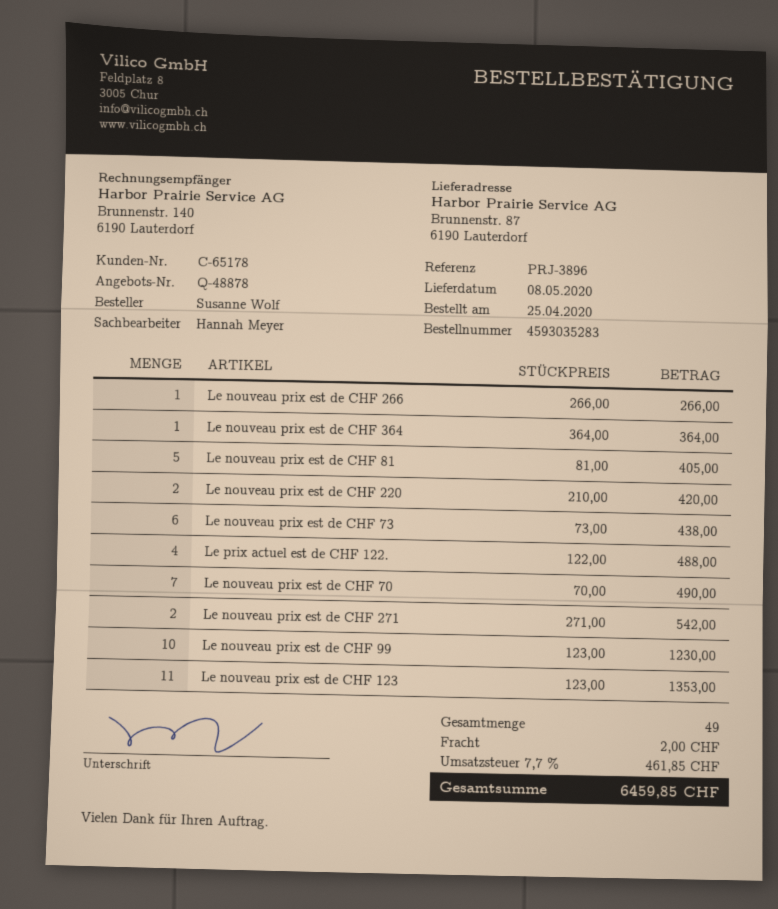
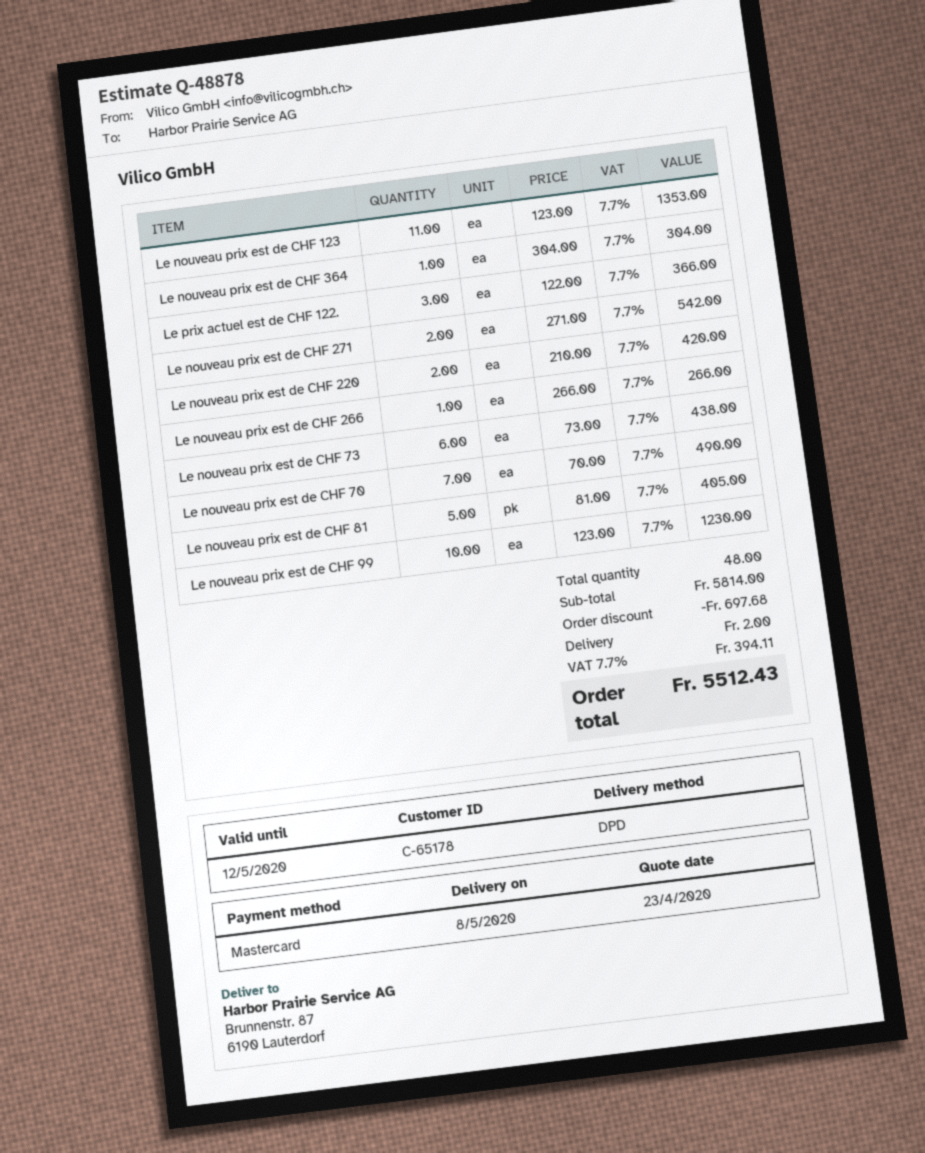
Le nouveau prix est de CHF 364: 1 x 364.00 = 364.00 -> 1 x 304.00 = 304.00
Le prix actuel est de CHF 122.: 4 x 122.00 = 488.00 -> 3 x 122.00 = 366.00
total quantity: 49 -> 48
discount: none -> 697.68
tax: 7.7% = 461.85 -> 7.7% = 394.11
total: 6459.85 -> 5512.43

